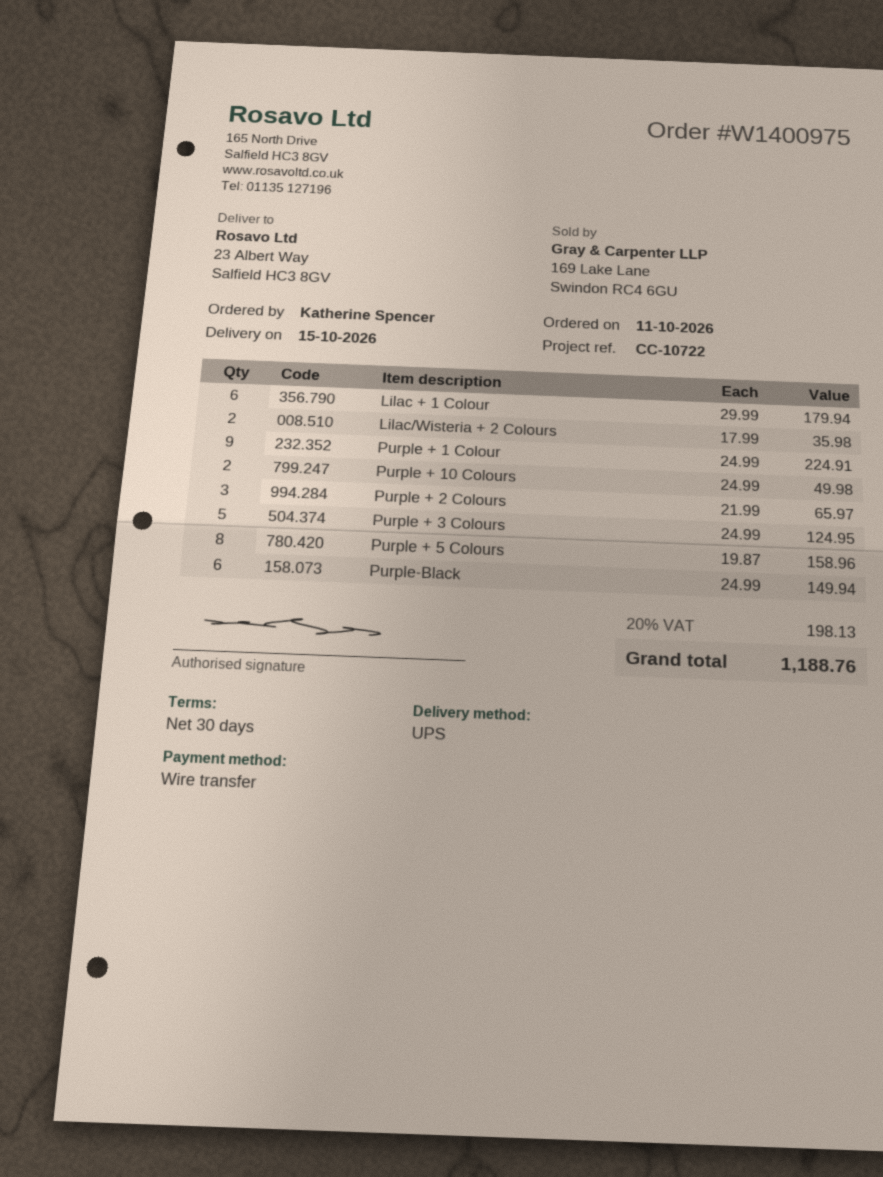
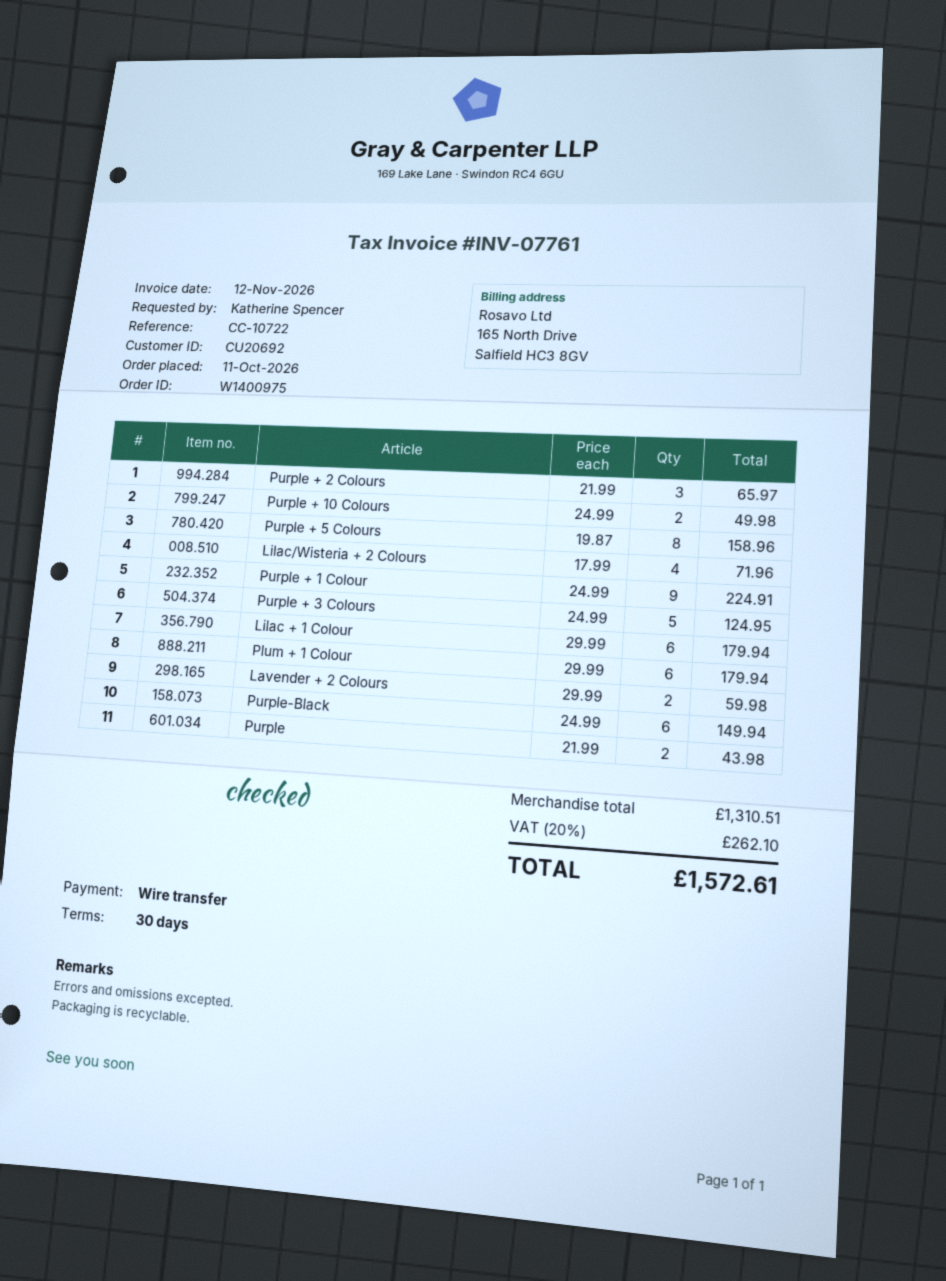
Lilac/Wisteria + 2 Colours: 2 x 17.99 = 35.98 -> 4 x 17.99 = 71.96
Plum + 1 Colour: none -> 6 x 29.99 = 179.94
Lavender + 2 Colours: none -> 2 x 29.99 = 59.98
Purple: none -> 2 x 21.99 = 43.98
tax: 20% = 198.13 -> 20% = 262.10
total: 1188.76 -> 1572.61

